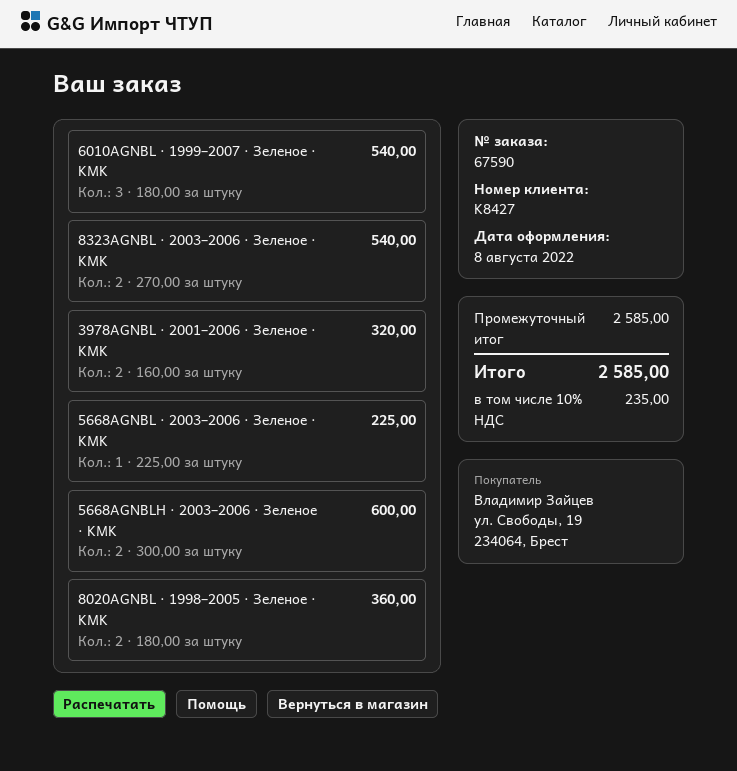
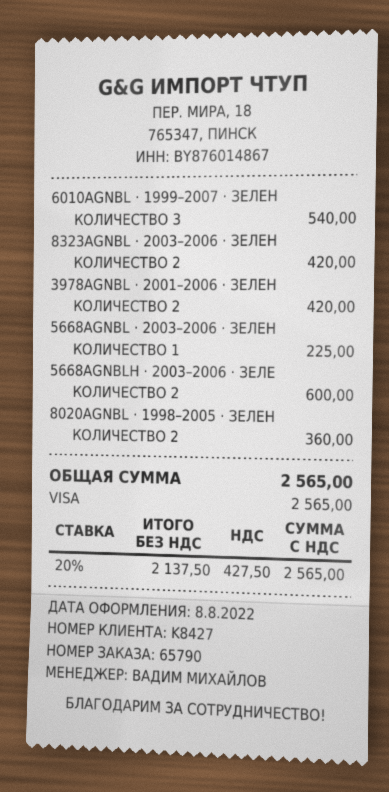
order number: 67590 -> 65790
8323AGNBL · 2003–2006 · Зеленое · KMK: 2 for 540.00 -> 2 for 420.00
3978AGNBL · 2001–2006 · Зеленое · KMK: 2 for 320.00 -> 2 for 420.00
tax: 10% = 235.00 -> 20% = 427.50
total: 2585.00 -> 2565.00

